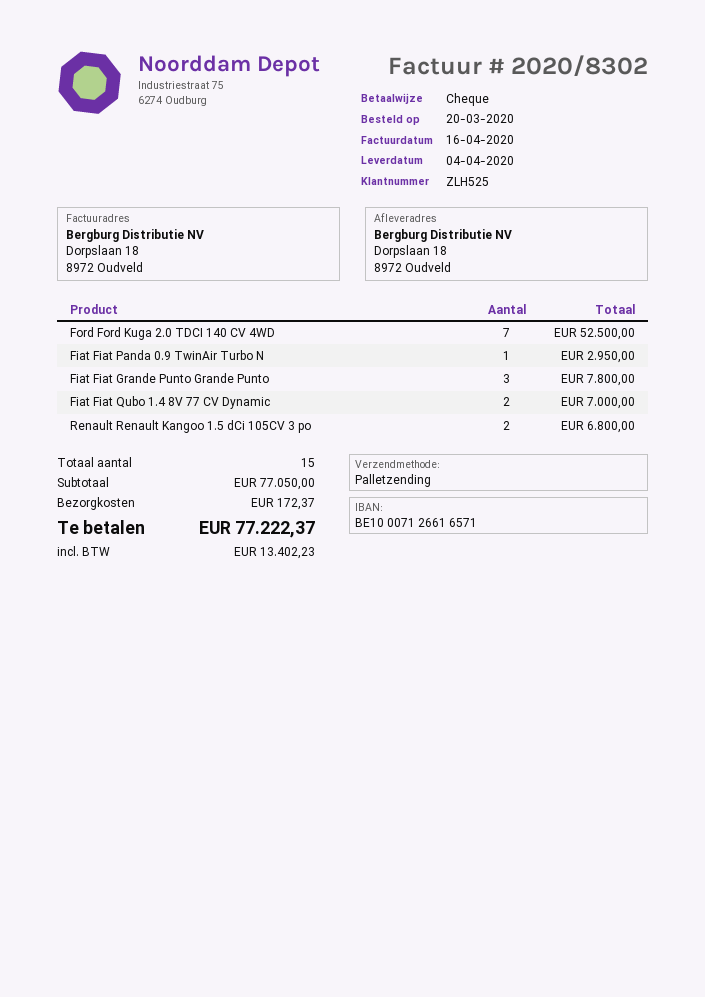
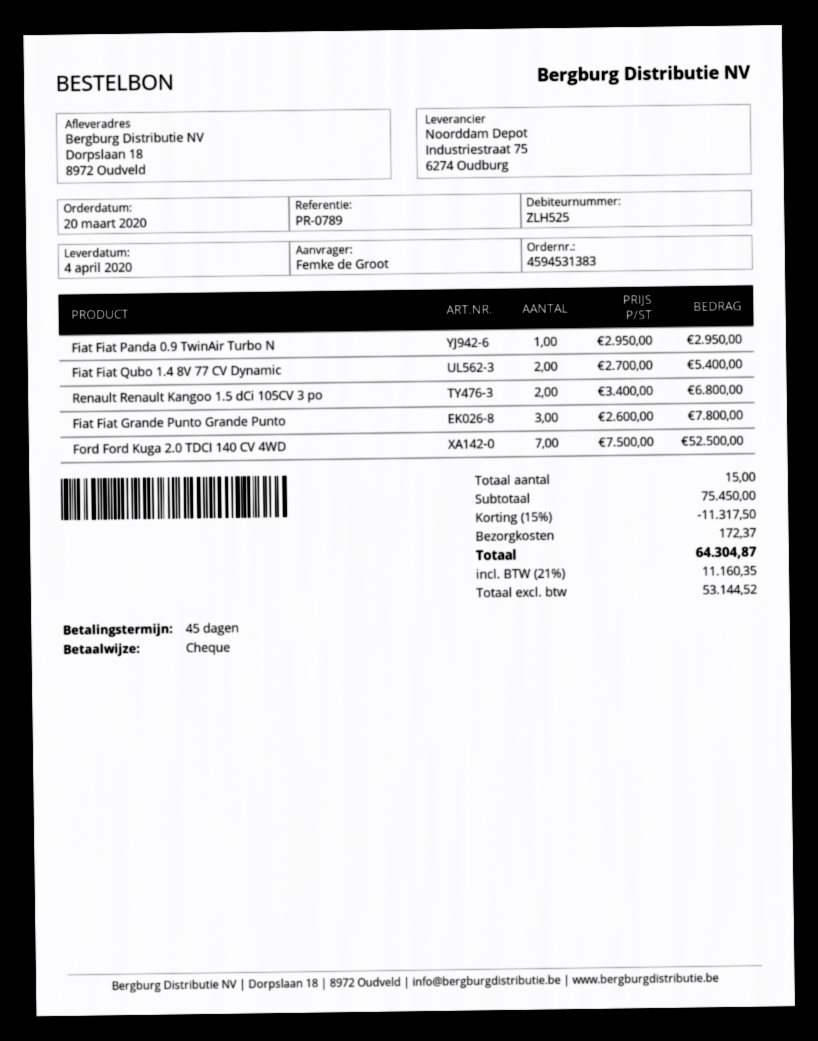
Fiat Fiat Qubo 1.4 8V 77 CV Dynamic: 2 for 7000.00 -> 2 for 5400.00
subtotal: 77050.00 -> 75450.00
discount: none -> 15% = 11317.50
tax: 13402.23 -> 11160.35
total: 77222.37 -> 64304.87

